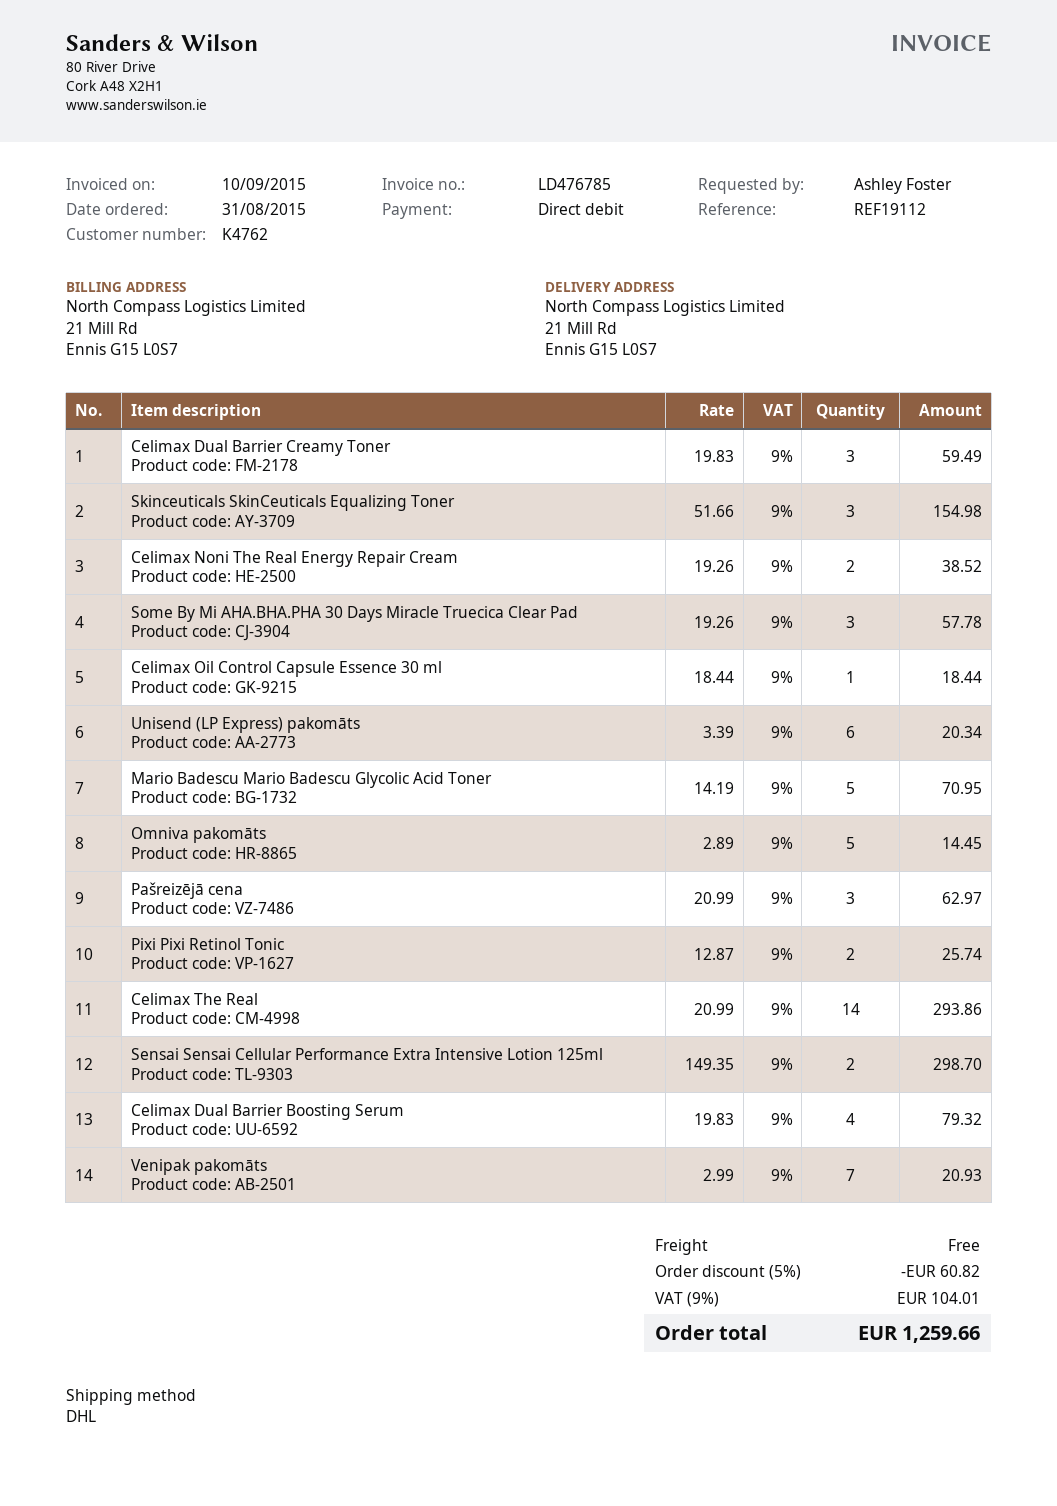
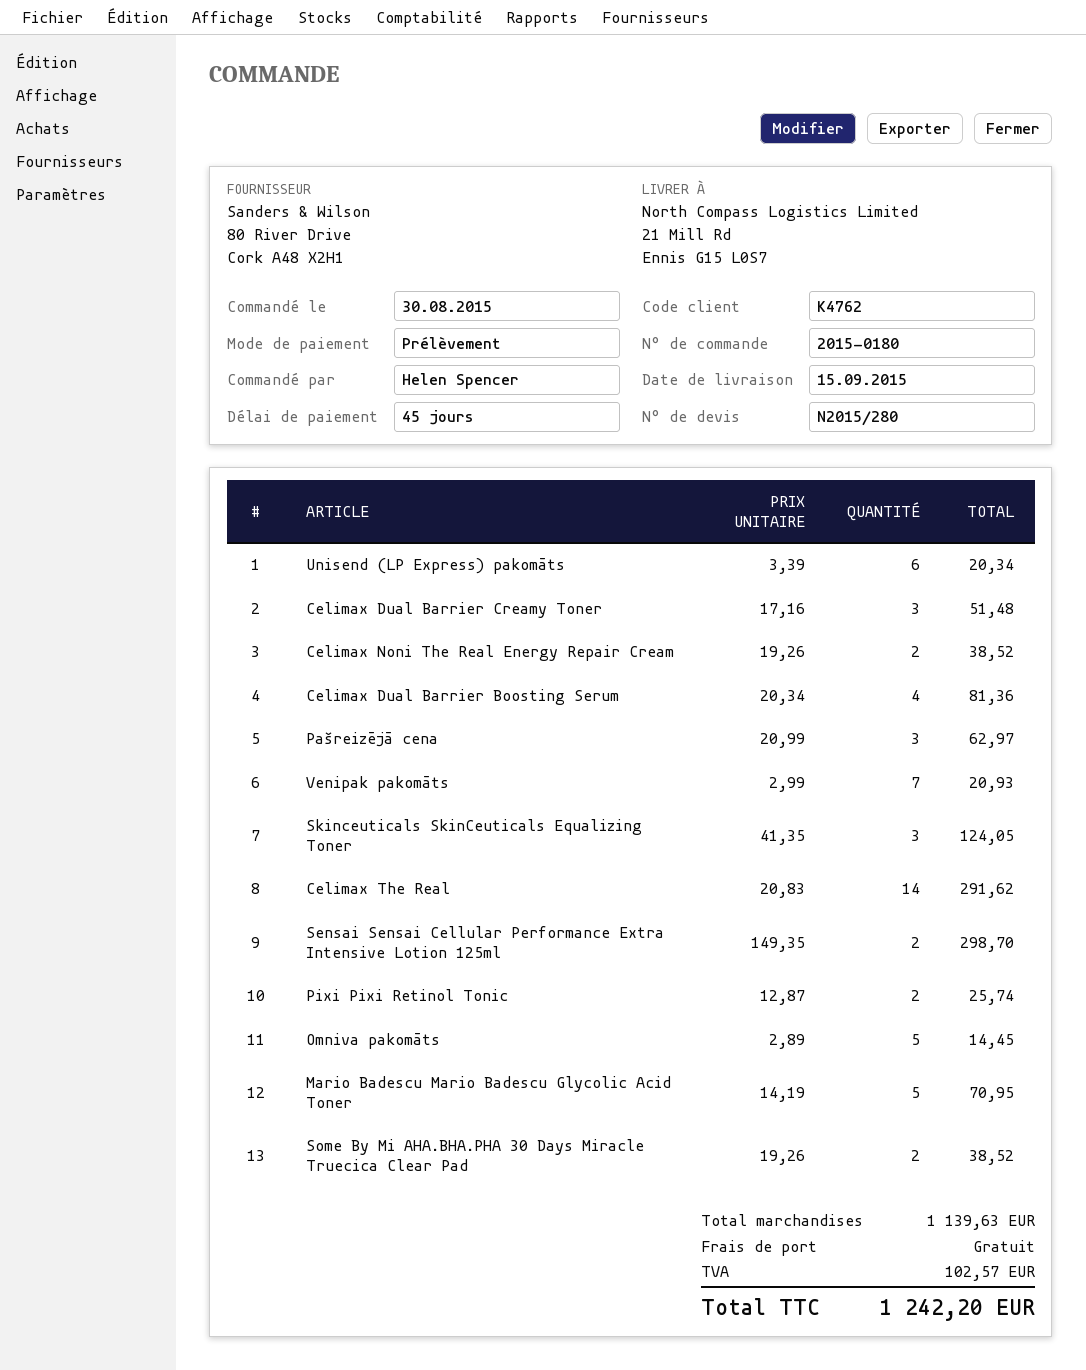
order date: 2015-08-31 -> 2015-08-30
ordered by: Ashley Foster -> Helen Spencer
Celimax Dual Barrier Creamy Toner: 3 x 19.83 = 59.49 -> 3 x 17.16 = 51.48
Skinceuticals SkinCeuticals Equalizing Toner: 3 x 51.66 = 154.98 -> 3 x 41.35 = 124.05
Some By Mi AHA.BHA.PHA 30 Days Miracle Truecica Clear Pad: 3 x 19.26 = 57.78 -> 2 x 19.26 = 38.52
Celimax Oil Control Capsule Essence 30 ml: 1 x 18.44 = 18.44 -> none
Celimax The Real: 14 x 20.99 = 293.86 -> 14 x 20.83 = 291.62
Celimax Dual Barrier Boosting Serum: 4 x 19.83 = 79.32 -> 4 x 20.34 = 81.36
discount: 5% = 60.82 -> none
tax: 104.01 -> 102.57
total: 1259.66 -> 1242.20

